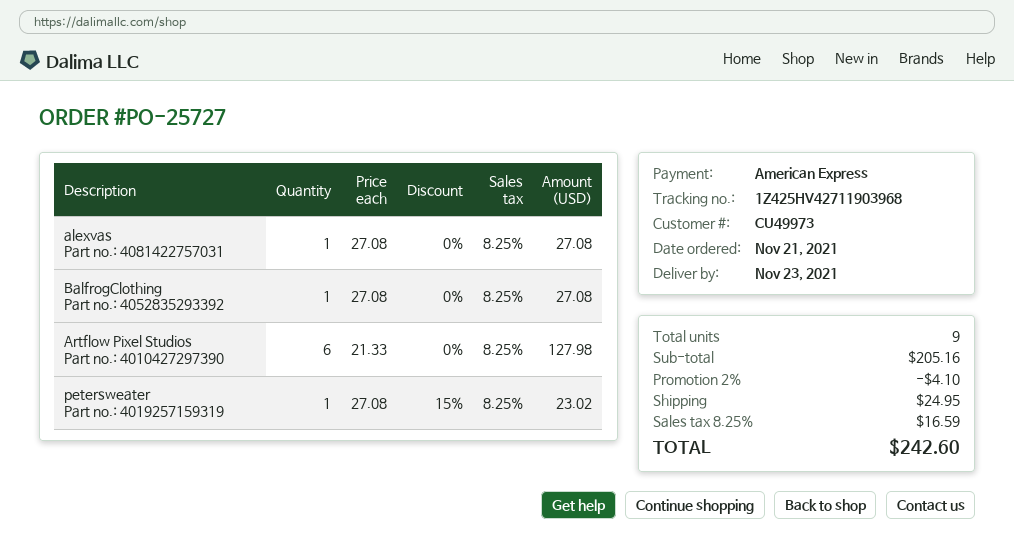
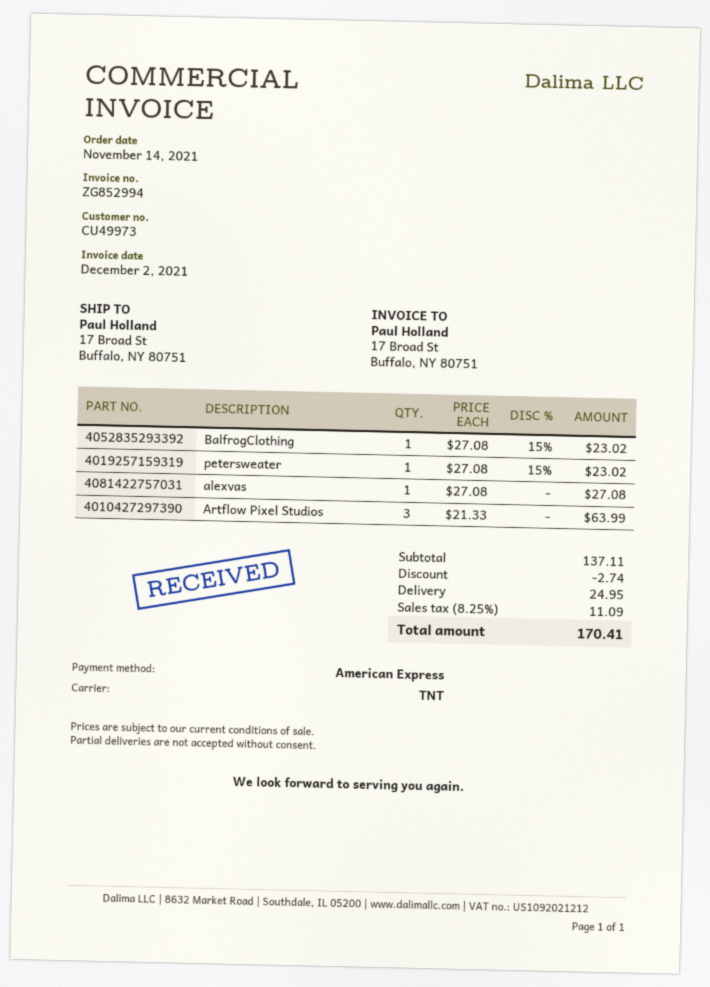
order date: 2021-11-21 -> 2021-11-14
BalfrogClothing: 1 x 27.08 = 27.08 -> 1 x 27.08 - 15% = 23.02
Artflow Pixel Studios: 6 x 21.33 = 127.98 -> 3 x 21.33 = 63.99
subtotal: 205.16 -> 137.11
discount: 4.10 -> 2.74
tax: 8.25% = 16.59 -> 8.25% = 11.09
total: 242.60 -> 170.41

